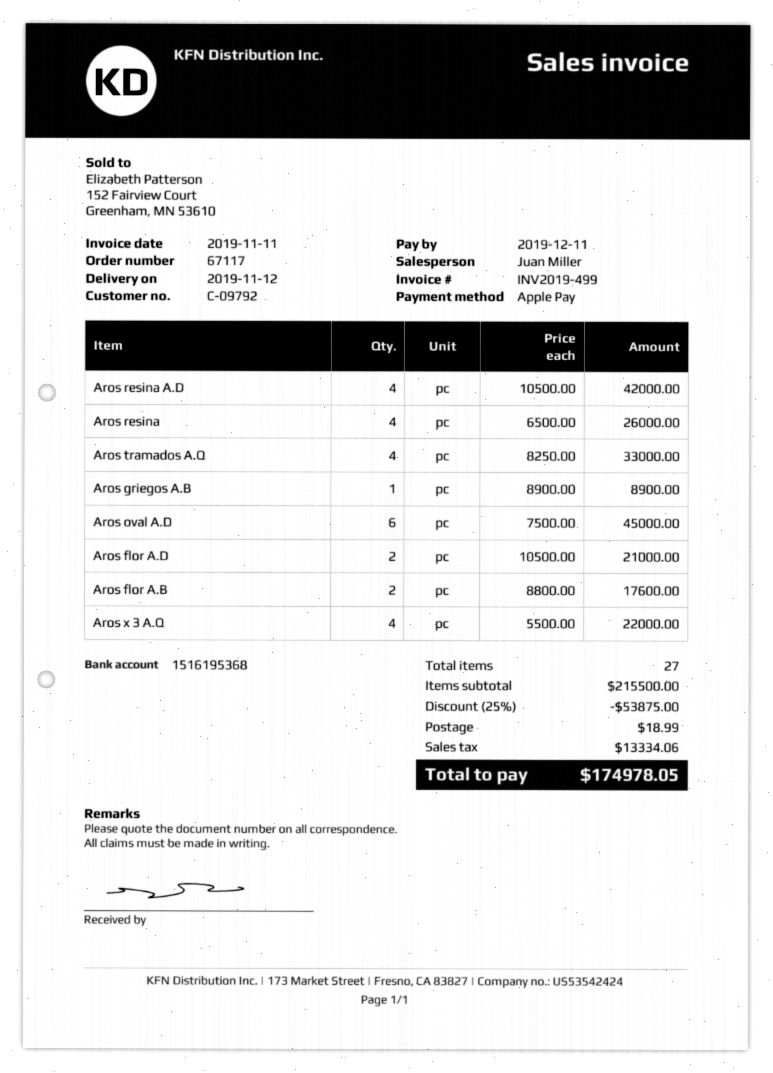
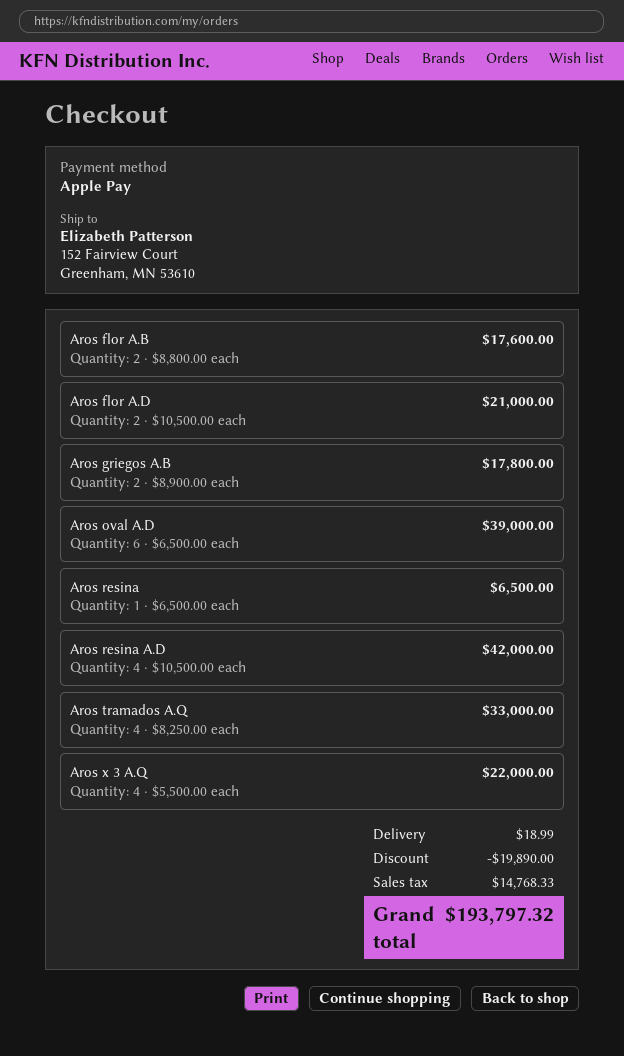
Aros resina: 4 x 6500.00 = 26000.00 -> 1 x 6500.00 = 6500.00
Aros griegos A.B: 1 x 8900.00 = 8900.00 -> 2 x 8900.00 = 17800.00
Aros oval A.D: 6 x 7500.00 = 45000.00 -> 6 x 6500.00 = 39000.00
discount: 53875.00 -> 19890.00
tax: 13334.06 -> 14768.33
total: 174978.05 -> 193797.32

